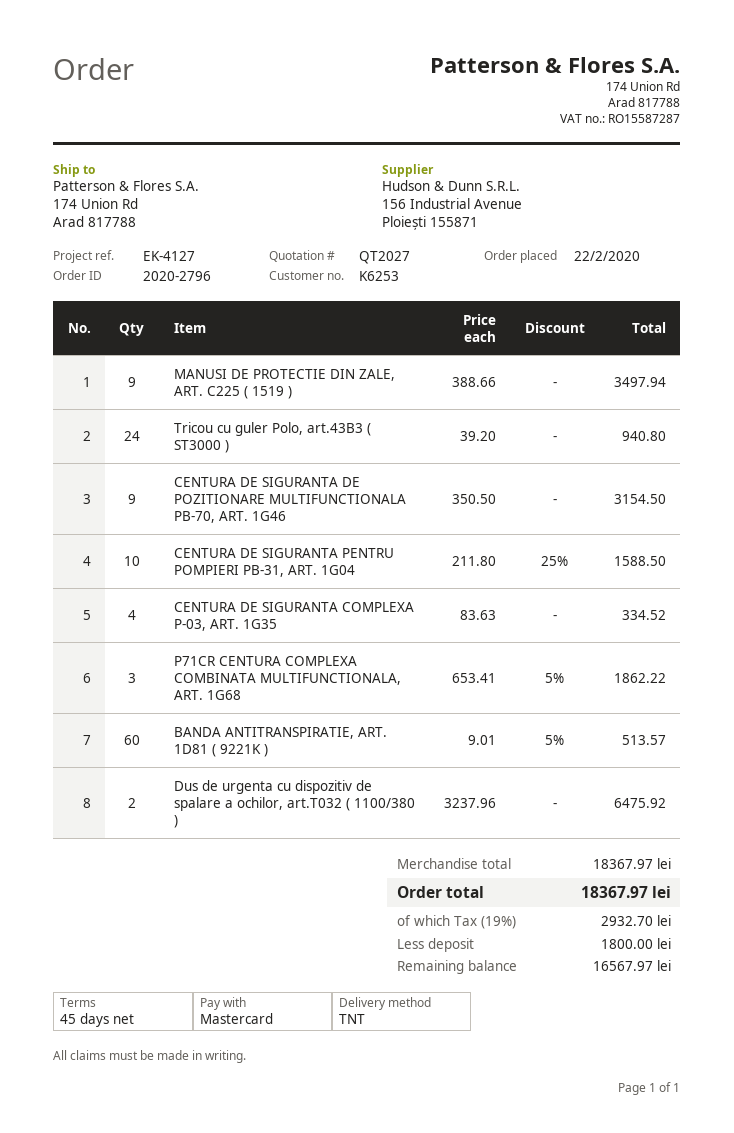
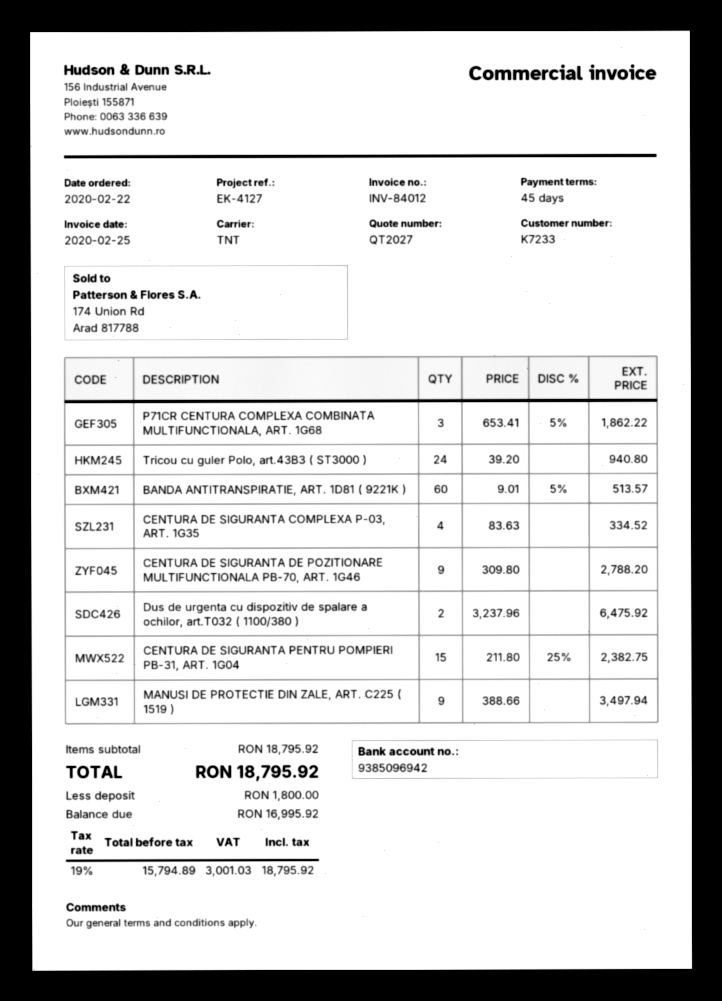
customer number: K6253 -> K7233
CENTURA DE SIGURANTA DE POZITIONARE MULTIFUNCTIONALA PB-70, ART. 1G46: 9 x 350.50 = 3154.50 -> 9 x 309.80 = 2788.20
CENTURA DE SIGURANTA PENTRU POMPIERI PB-31, ART. 1G04: 10 x 211.80 - 25% = 1588.50 -> 15 x 211.80 - 25% = 2382.75
subtotal: 18367.97 -> 18795.92
tax: 19% = 2932.70 -> 19% = 3001.03
total: 18367.97 -> 18795.92
balance: 16567.97 -> 16995.92

